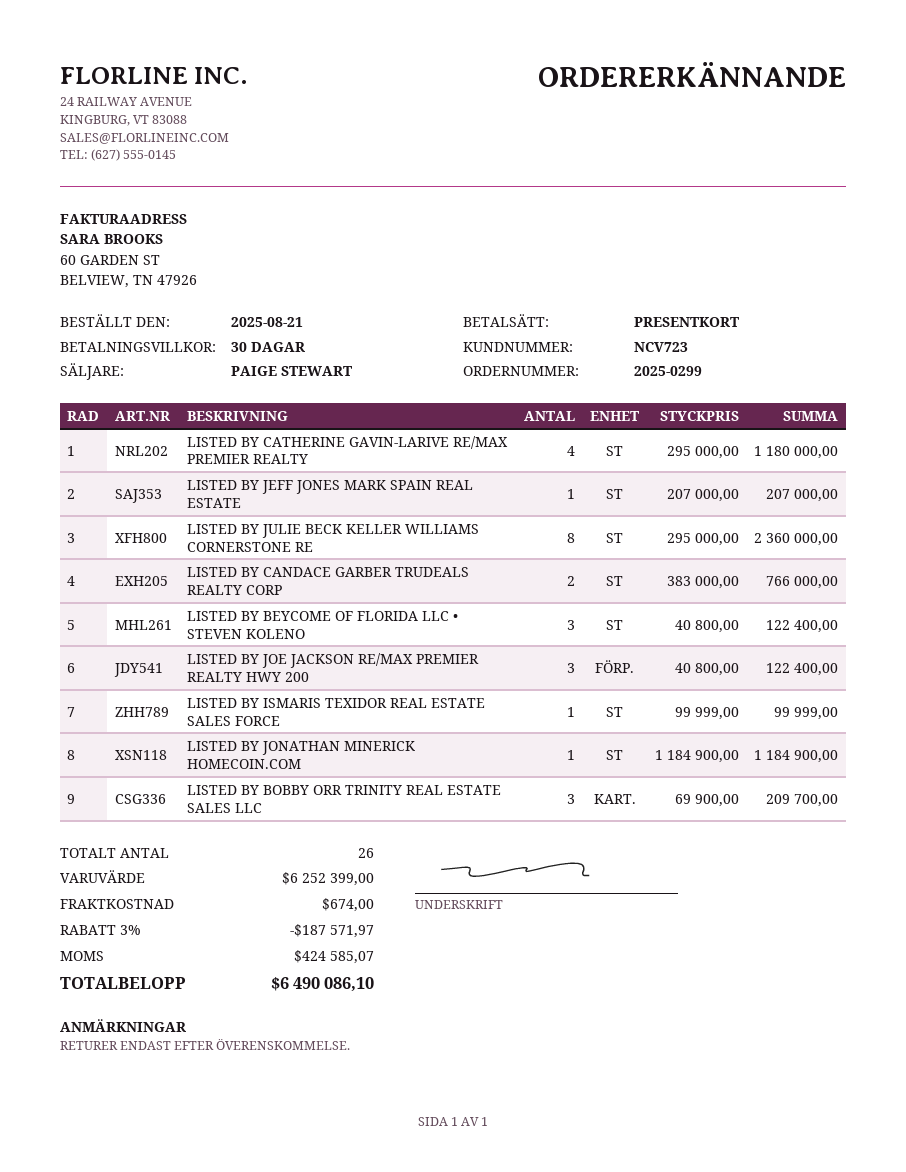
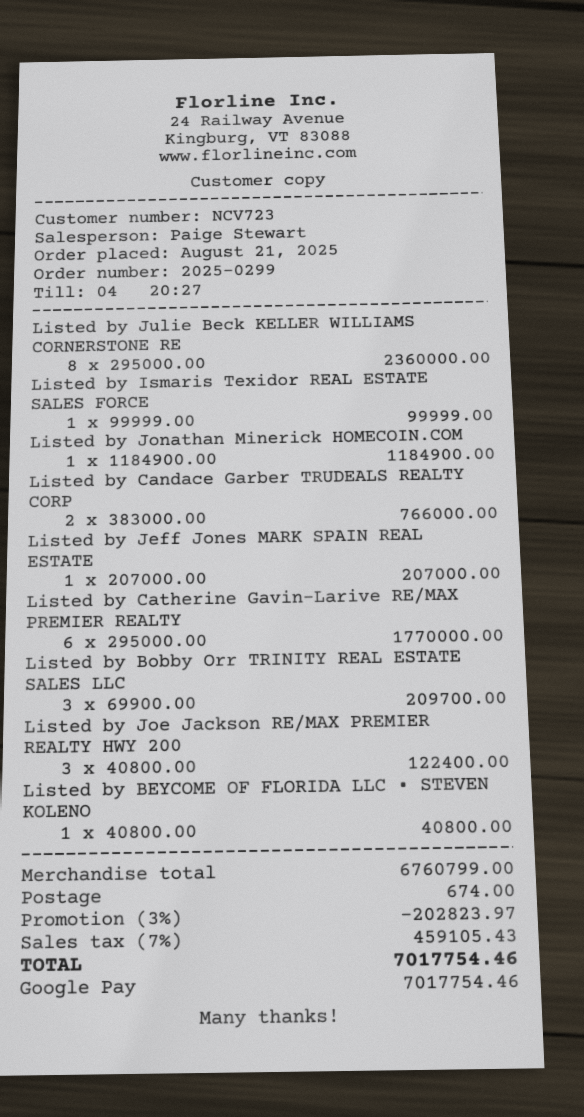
payment method: gift card -> Google Pay
LISTED BY CATHERINE GAVIN-LARIVE RE/MAX PREMIER REALTY: 4 x 295000.00 = 1180000.00 -> 6 x 295000.00 = 1770000.00
LISTED BY BEYCOME OF FLORIDA LLC • STEVEN KOLENO: 3 x 40800.00 = 122400.00 -> 1 x 40800.00 = 40800.00
subtotal: 6252399.00 -> 6760799.00
discount: 3% = 187571.97 -> 3% = 202823.97
tax: 424585.07 -> 459105.43
total: 6490086.10 -> 7017754.46

